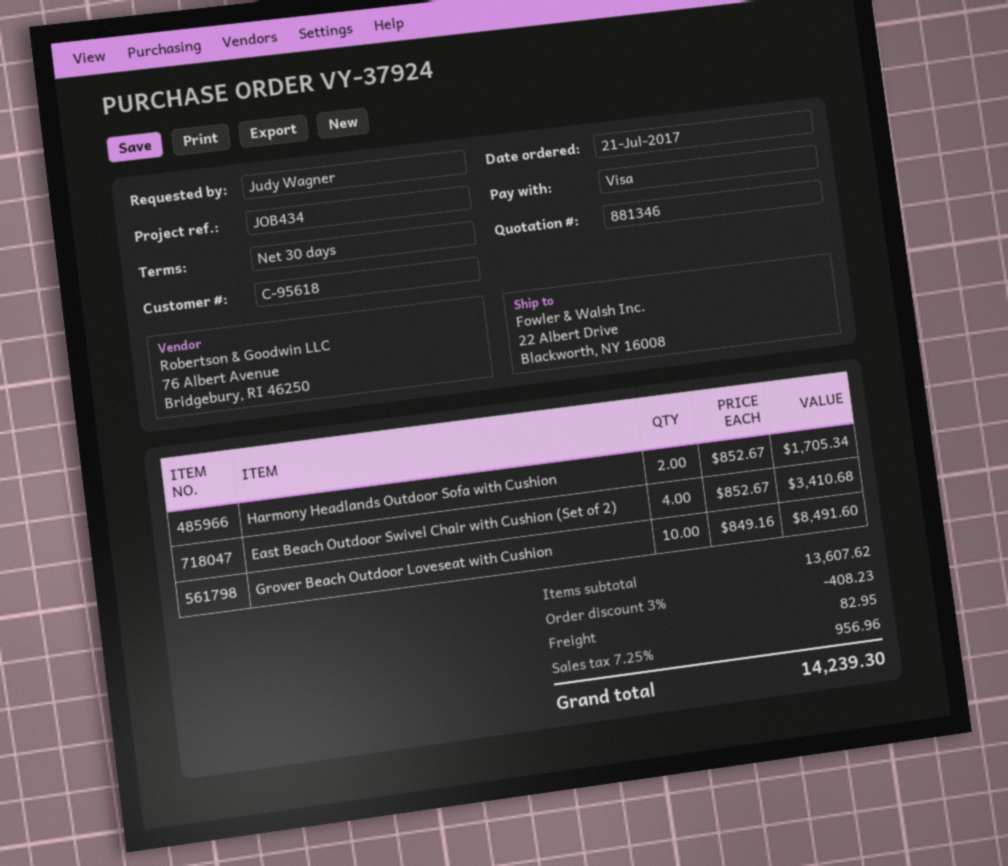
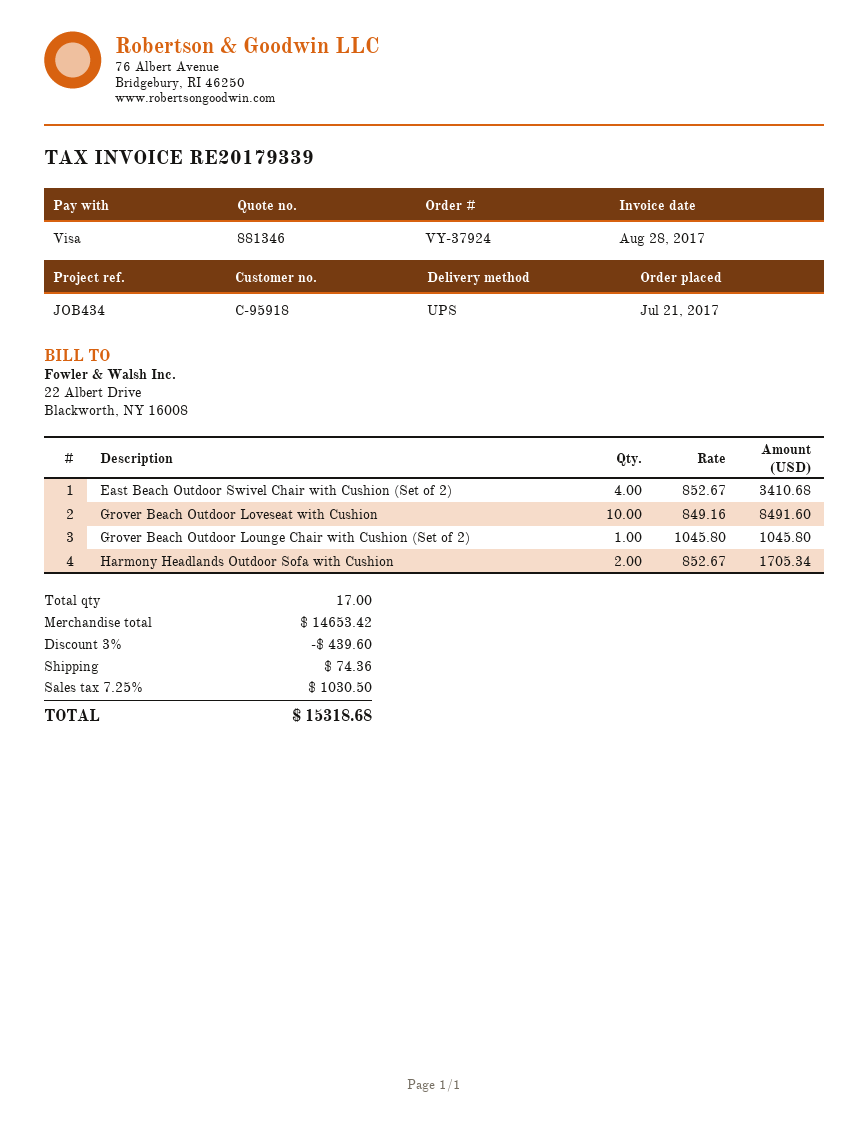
customer number: C-95618 -> C-95918
Grover Beach Outdoor Lounge Chair with Cushion (Set of 2): none -> 1 x 1045.80 = 1045.80
subtotal: 13607.62 -> 14653.42
discount: 3% = 408.23 -> 3% = 439.60
shipping: 82.95 -> 74.36
tax: 7.25% = 956.96 -> 7.25% = 1030.50
total: 14239.30 -> 15318.68

